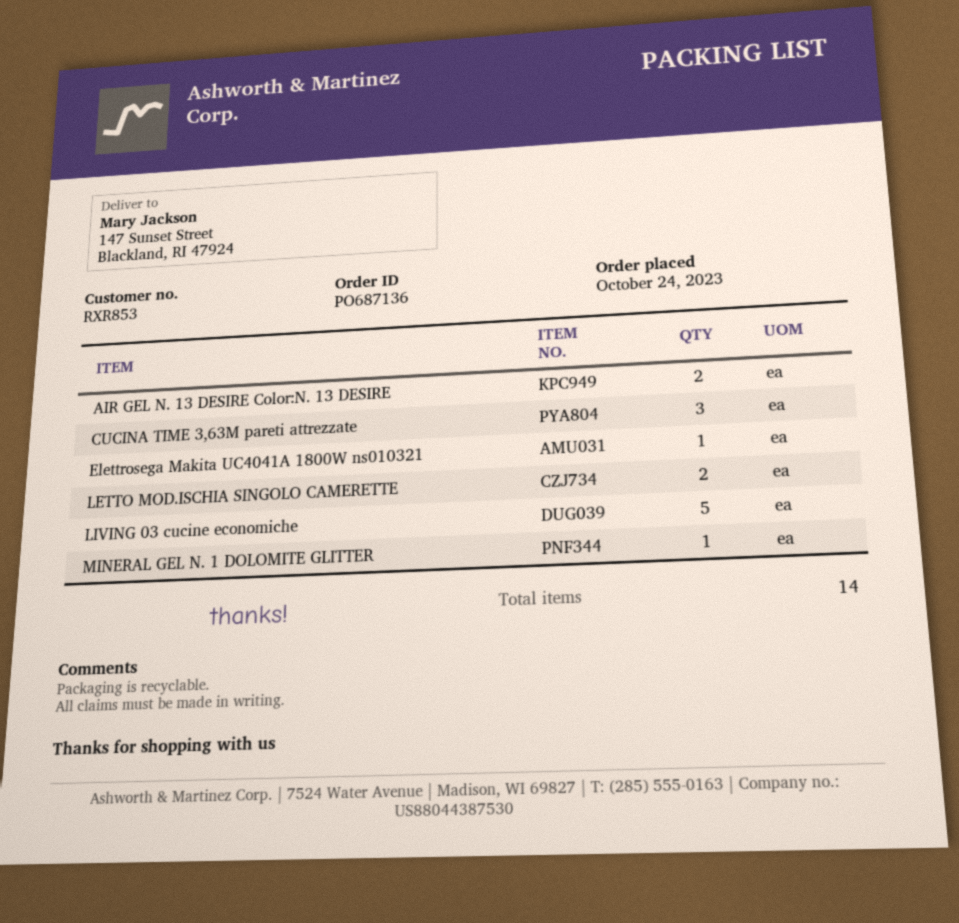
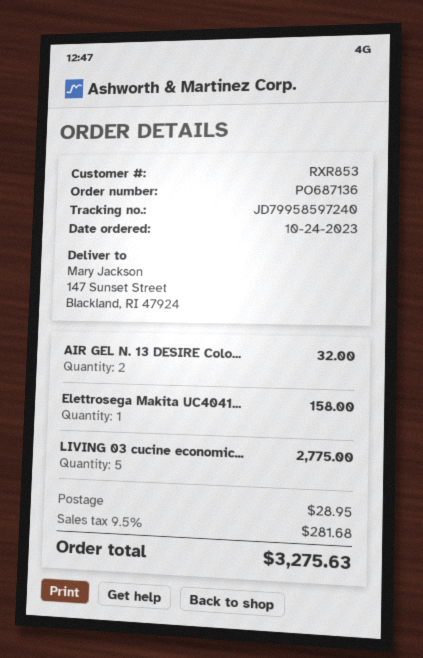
CUCINA TIME 3,63M pareti attrezzate: 3 -> none
LETTO MOD.ISCHIA SINGOLO CAMERETTE: 2 -> none
MINERAL GEL N. 1 DOLOMITE GLITTER: 1 -> none

